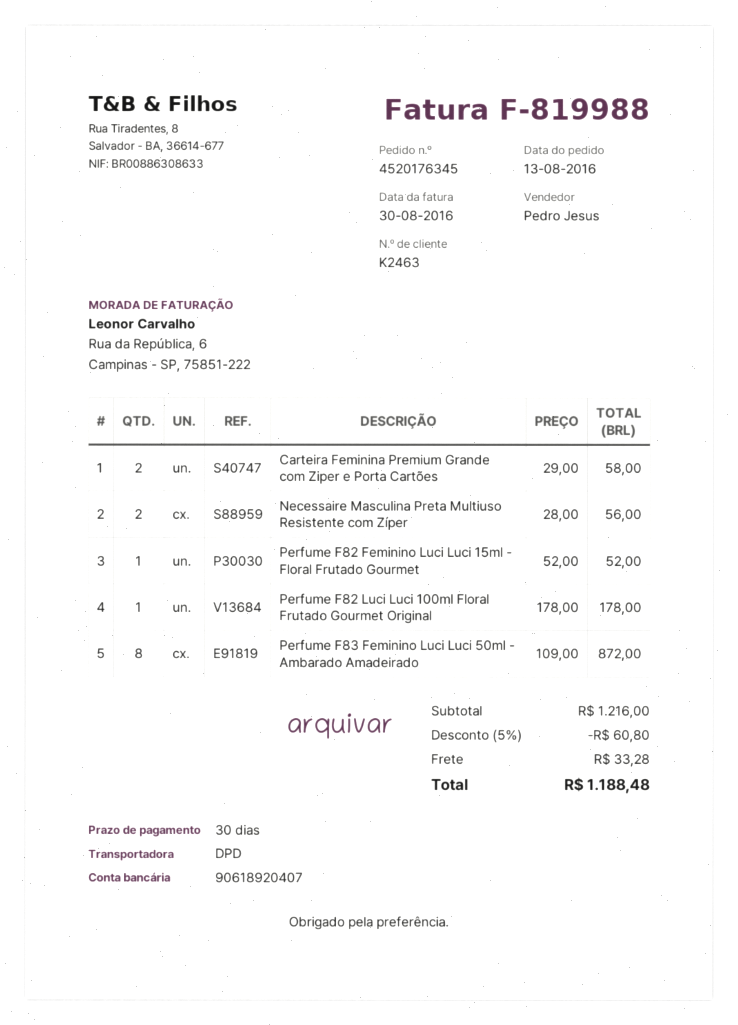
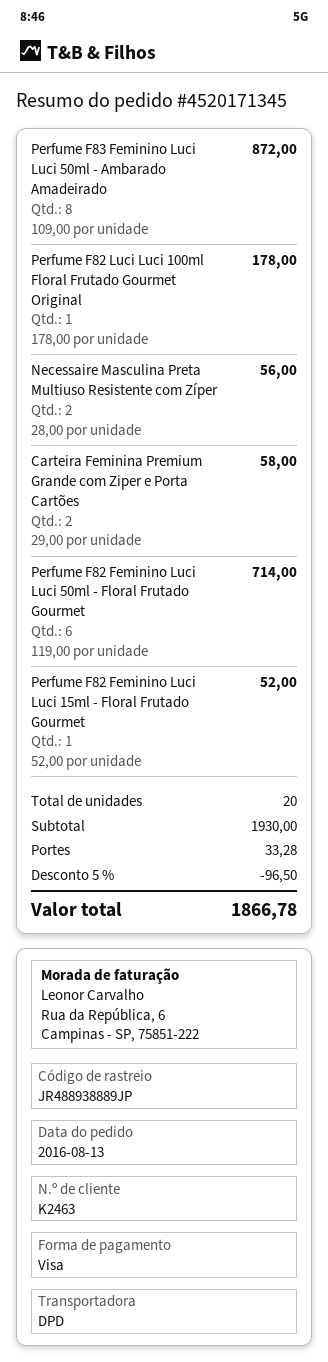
order number: 4520176345 -> 4520171345
Perfume F82 Feminino Luci Luci 50ml - Floral Frutado Gourmet: none -> 6 x 119.00 = 714.00
subtotal: 1216.00 -> 1930.00
discount: 5% = 60.80 -> 5% = 96.50
total: 1188.48 -> 1866.78

